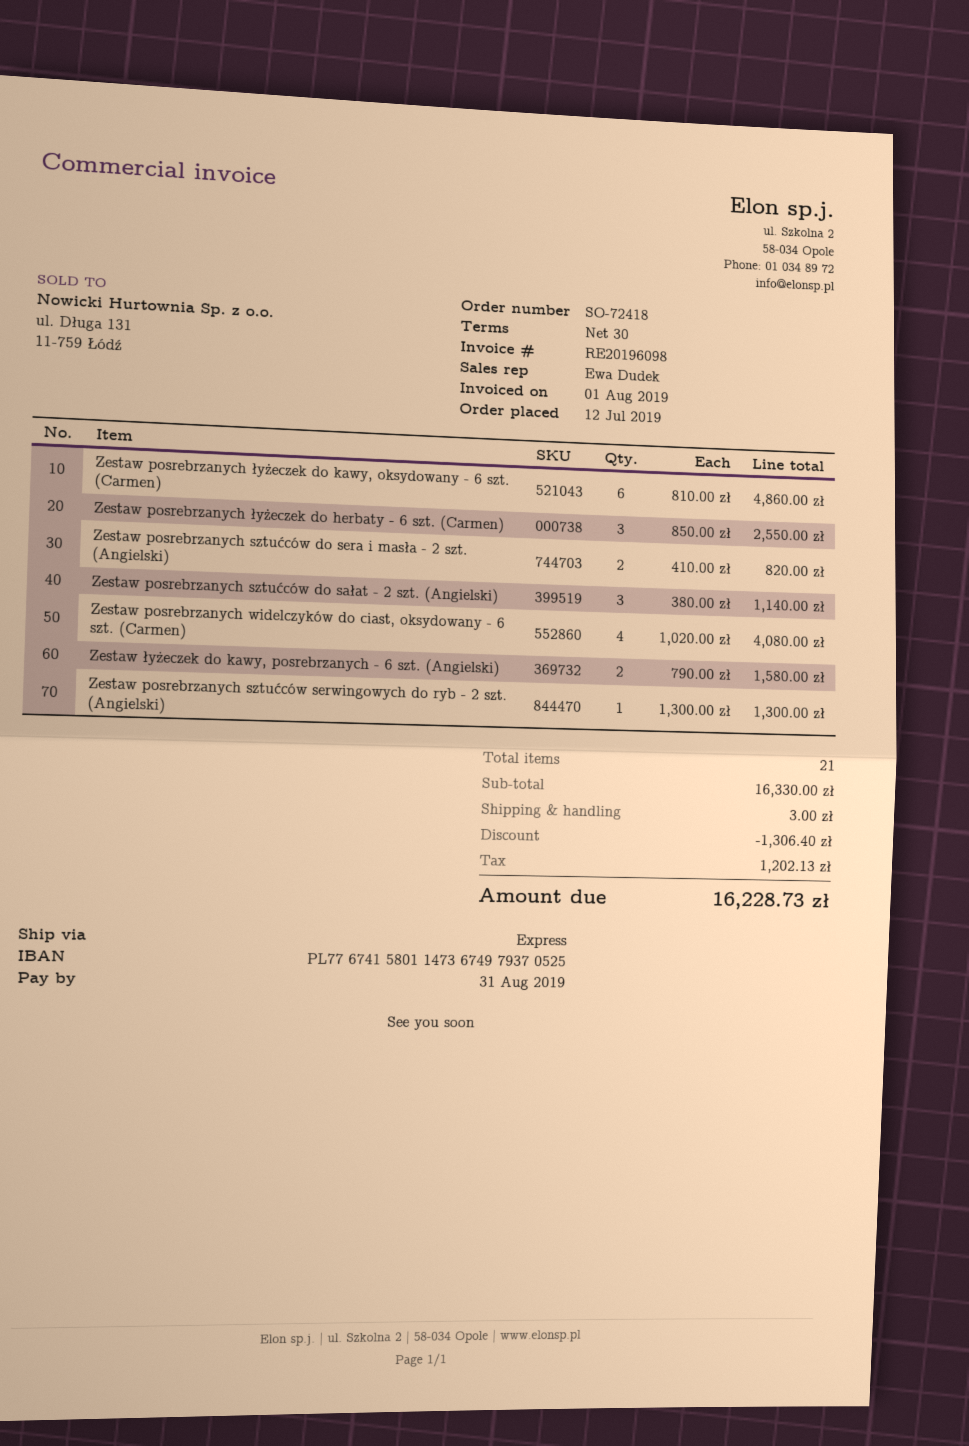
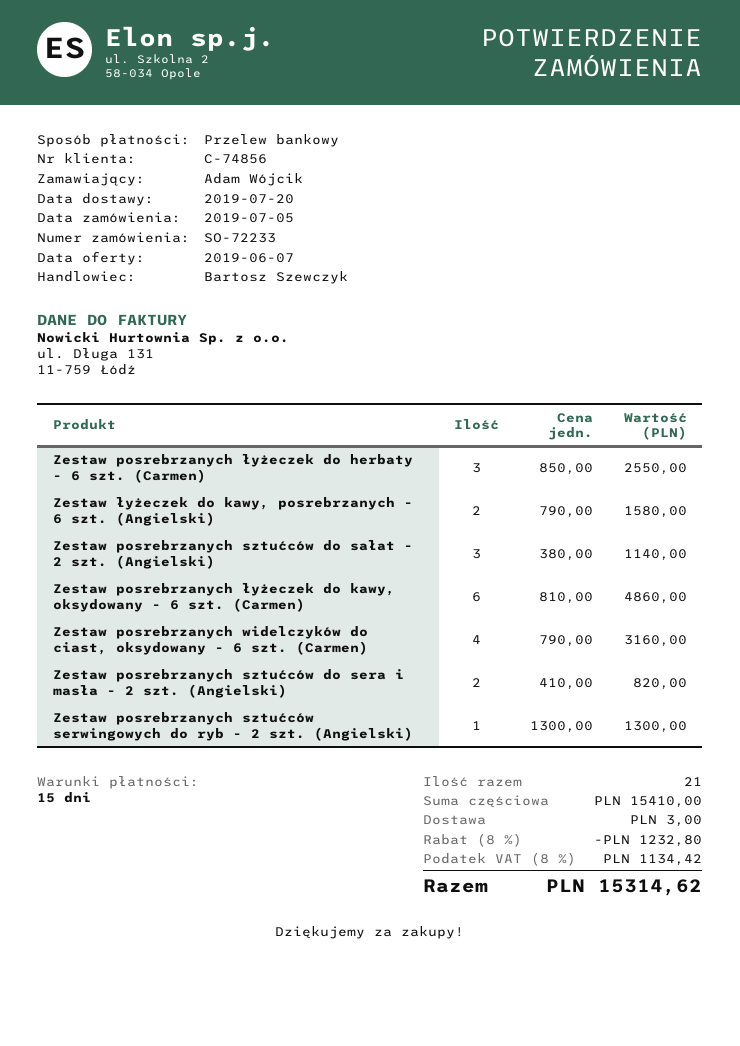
order number: SO-72418 -> SO-72233
order date: 2019-07-12 -> 2019-07-05
payment terms: 30 days -> 15 days
sales rep: Ewa Dudek -> Bartosz Szewczyk
Zestaw posrebrzanych widelczyków do ciast, oksydowany - 6 szt. (Carmen): 4 x 1020.00 = 4080.00 -> 4 x 790.00 = 3160.00
subtotal: 16330.00 -> 15410.00
discount: 1306.40 -> 1232.80
tax: 1202.13 -> 1134.42
total: 16228.73 -> 15314.62

